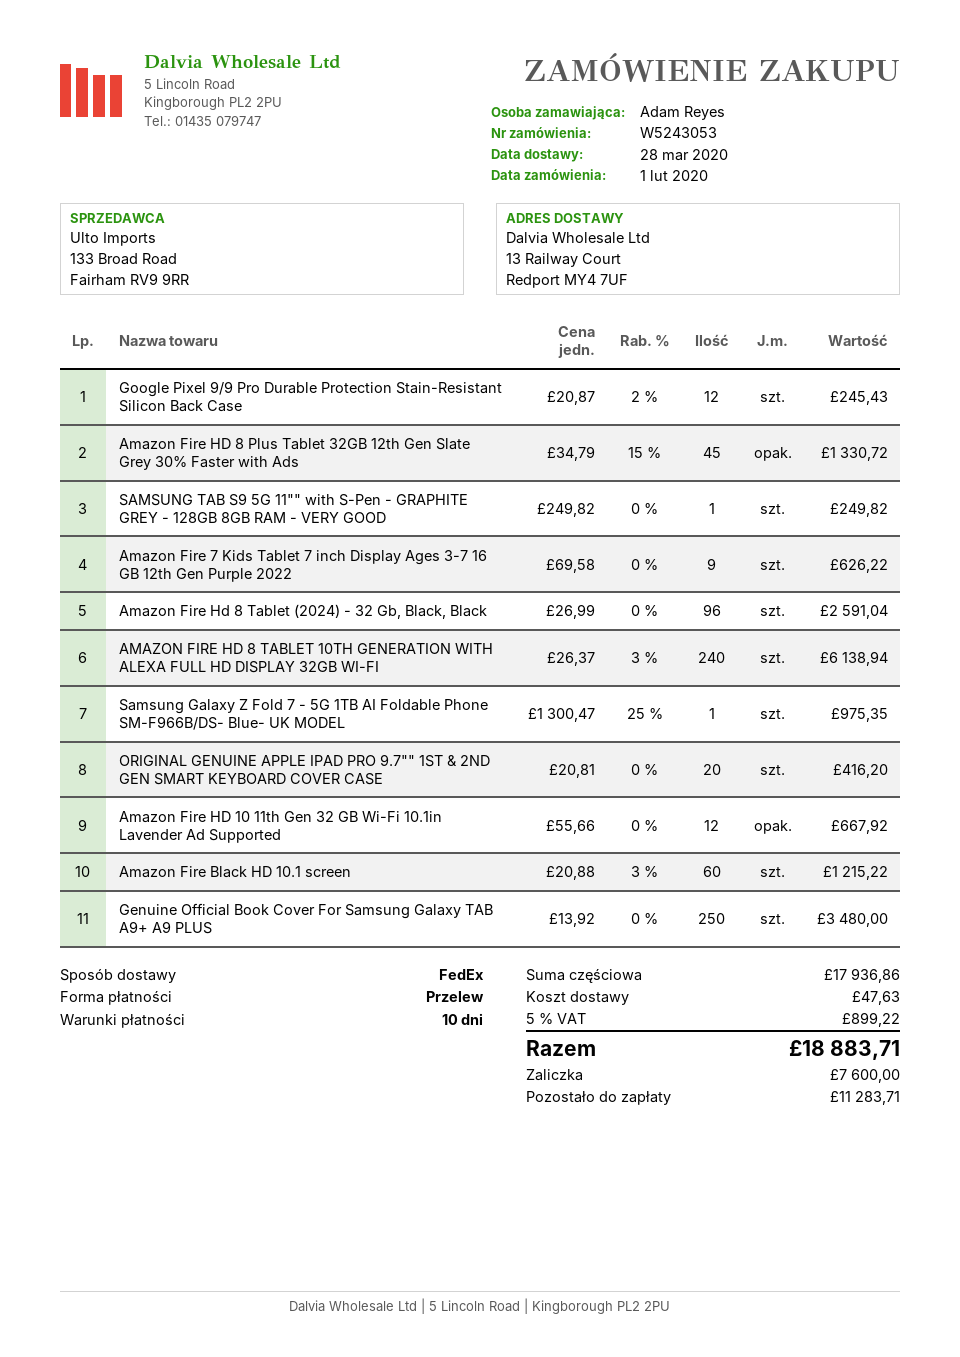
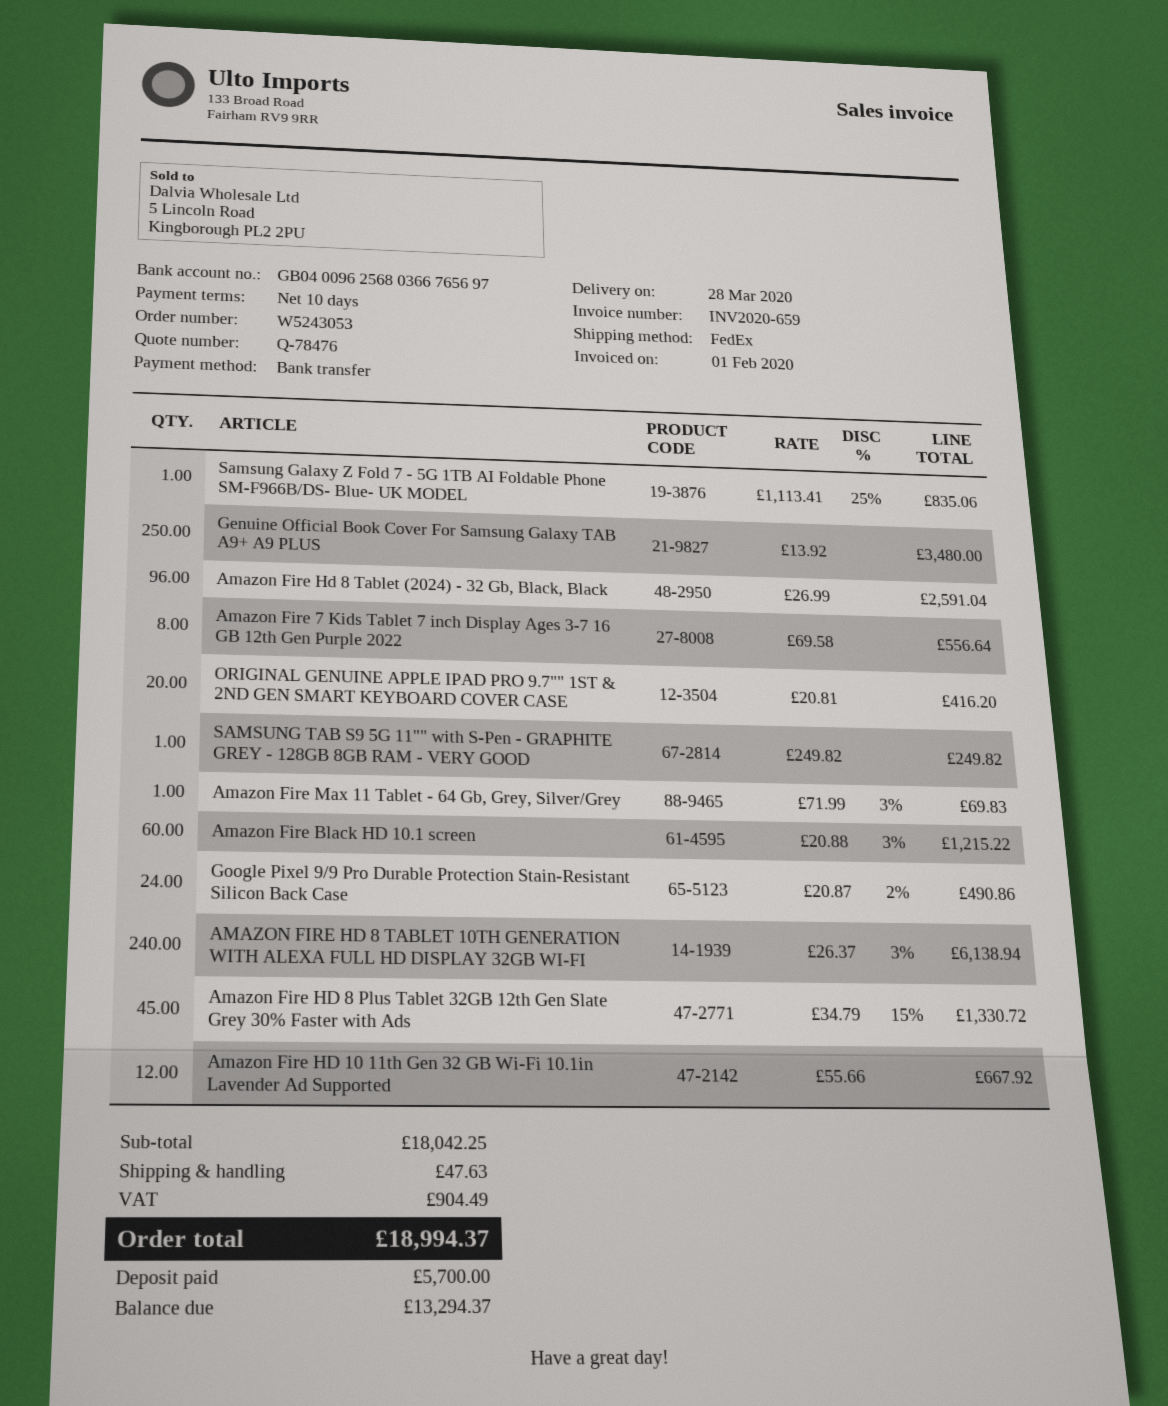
Google Pixel 9/9 Pro Durable Protection Stain-Resistant Silicon Back Case: 12 x 20.87 - 2% = 245.43 -> 24 x 20.87 - 2% = 490.86
Amazon Fire 7 Kids Tablet 7 inch Display Ages 3-7 16 GB 12th Gen Purple 2022: 9 x 69.58 = 626.22 -> 8 x 69.58 = 556.64
Samsung Galaxy Z Fold 7 - 5G 1TB AI Foldable Phone SM-F966B/DS- Blue- UK MODEL: 1 x 1300.47 - 25% = 975.35 -> 1 x 1113.41 - 25% = 835.06
Amazon Fire Max 11 Tablet - 64 Gb, Grey, Silver/Grey: none -> 1 x 71.99 - 3% = 69.83
subtotal: 17936.86 -> 18042.25
tax: 899.22 -> 904.49
total: 18883.71 -> 18994.37
deposit: 7600.00 -> 5700.00
balance: 11283.71 -> 13294.37

